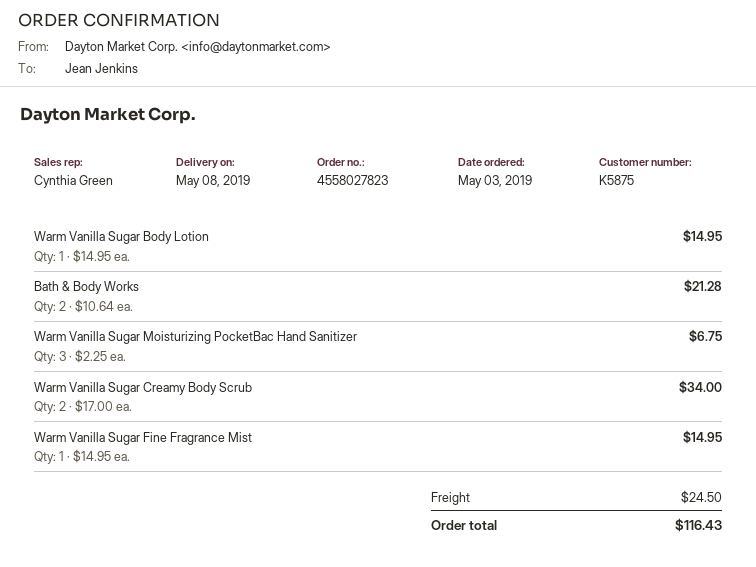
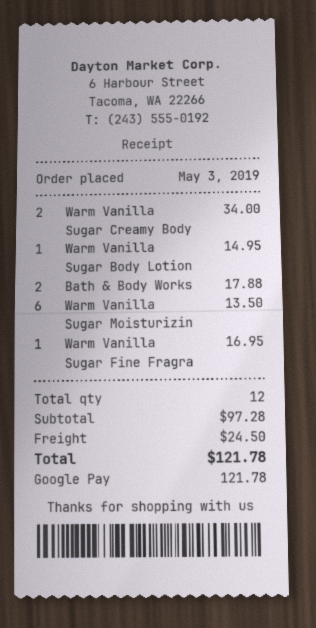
Bath & Body Works: 2 for 21.28 -> 2 for 17.88
Warm Vanilla Sugar Moisturizing PocketBac Hand Sanitizer: 3 for 6.75 -> 6 for 13.50
Warm Vanilla Sugar Fine Fragrance Mist: 1 for 14.95 -> 1 for 16.95
total: 116.43 -> 121.78

